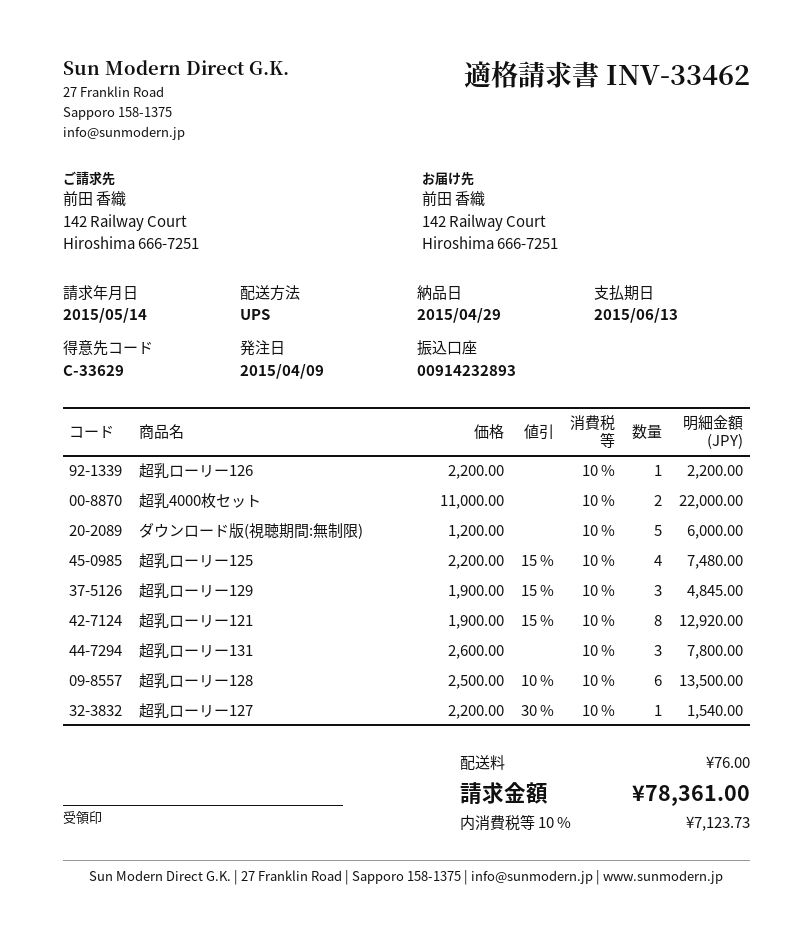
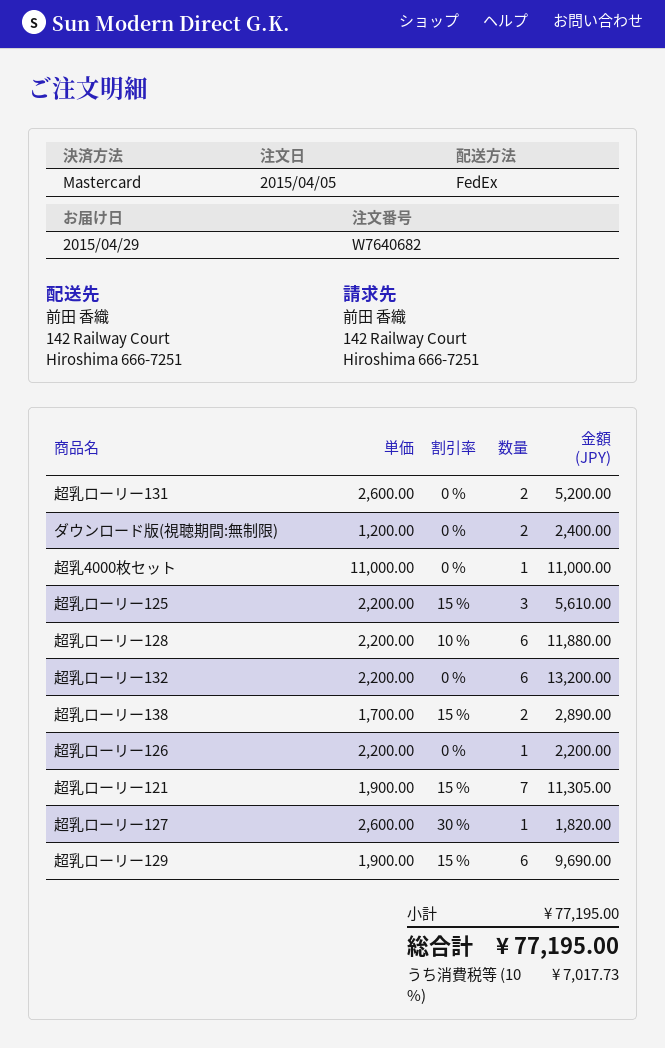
order date: 2015-04-09 -> 2015-04-05
shipping method: UPS -> FedEx
超乳4000枚セット: 2 x 11000.00 = 22000.00 -> 1 x 11000.00 = 11000.00
ダウンロード版(視聴期間:無制限): 5 x 1200.00 = 6000.00 -> 2 x 1200.00 = 2400.00
超乳ローリー125: 4 x 2200.00 - 15% = 7480.00 -> 3 x 2200.00 - 15% = 5610.00
超乳ローリー129: 3 x 1900.00 - 15% = 4845.00 -> 6 x 1900.00 - 15% = 9690.00
超乳ローリー121: 8 x 1900.00 - 15% = 12920.00 -> 7 x 1900.00 - 15% = 11305.00
超乳ローリー131: 3 x 2600.00 = 7800.00 -> 2 x 2600.00 = 5200.00
超乳ローリー128: 6 x 2500.00 - 10% = 13500.00 -> 6 x 2200.00 - 10% = 11880.00
超乳ローリー127: 1 x 2200.00 - 30% = 1540.00 -> 1 x 2600.00 - 30% = 1820.00
超乳ローリー132: none -> 6 x 2200.00 = 13200.00
超乳ローリー138: none -> 2 x 1700.00 - 15% = 2890.00
shipping: 76.00 -> none
tax: 10% = 7123.73 -> 10% = 7017.73
total: 78361.00 -> 77195.00

